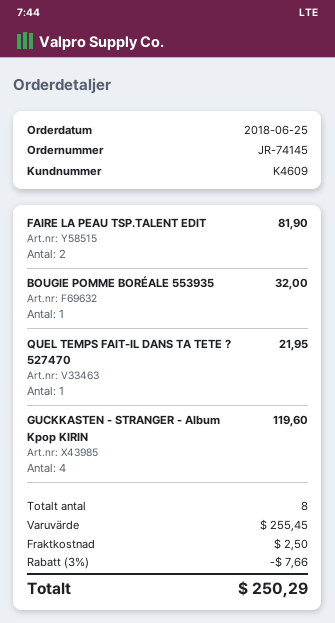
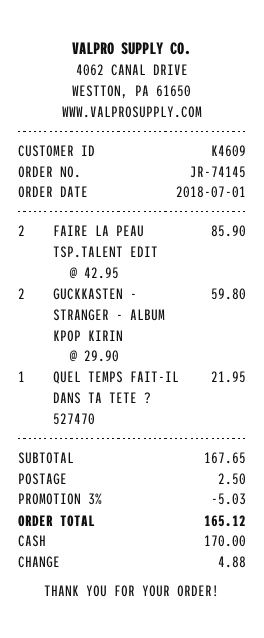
order date: 2018-06-25 -> 2018-07-01
FAIRE LA PEAU TSP.TALENT EDIT: 2 for 81.90 -> 2 for 85.90
BOUGIE POMME BORÉALE 553935: 1 for 32.00 -> none
GUCKKASTEN - STRANGER - Album Kpop KIRIN: 4 for 119.60 -> 2 for 59.80
subtotal: 255.45 -> 167.65
discount: 3% = 7.66 -> 3% = 5.03
total: 250.29 -> 165.12

